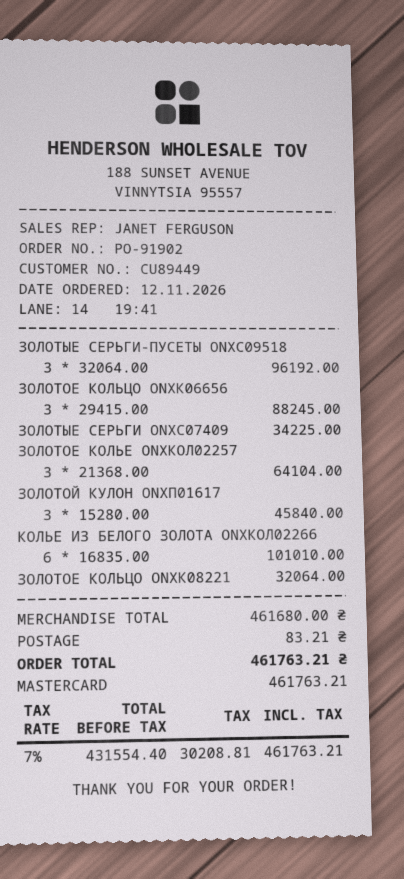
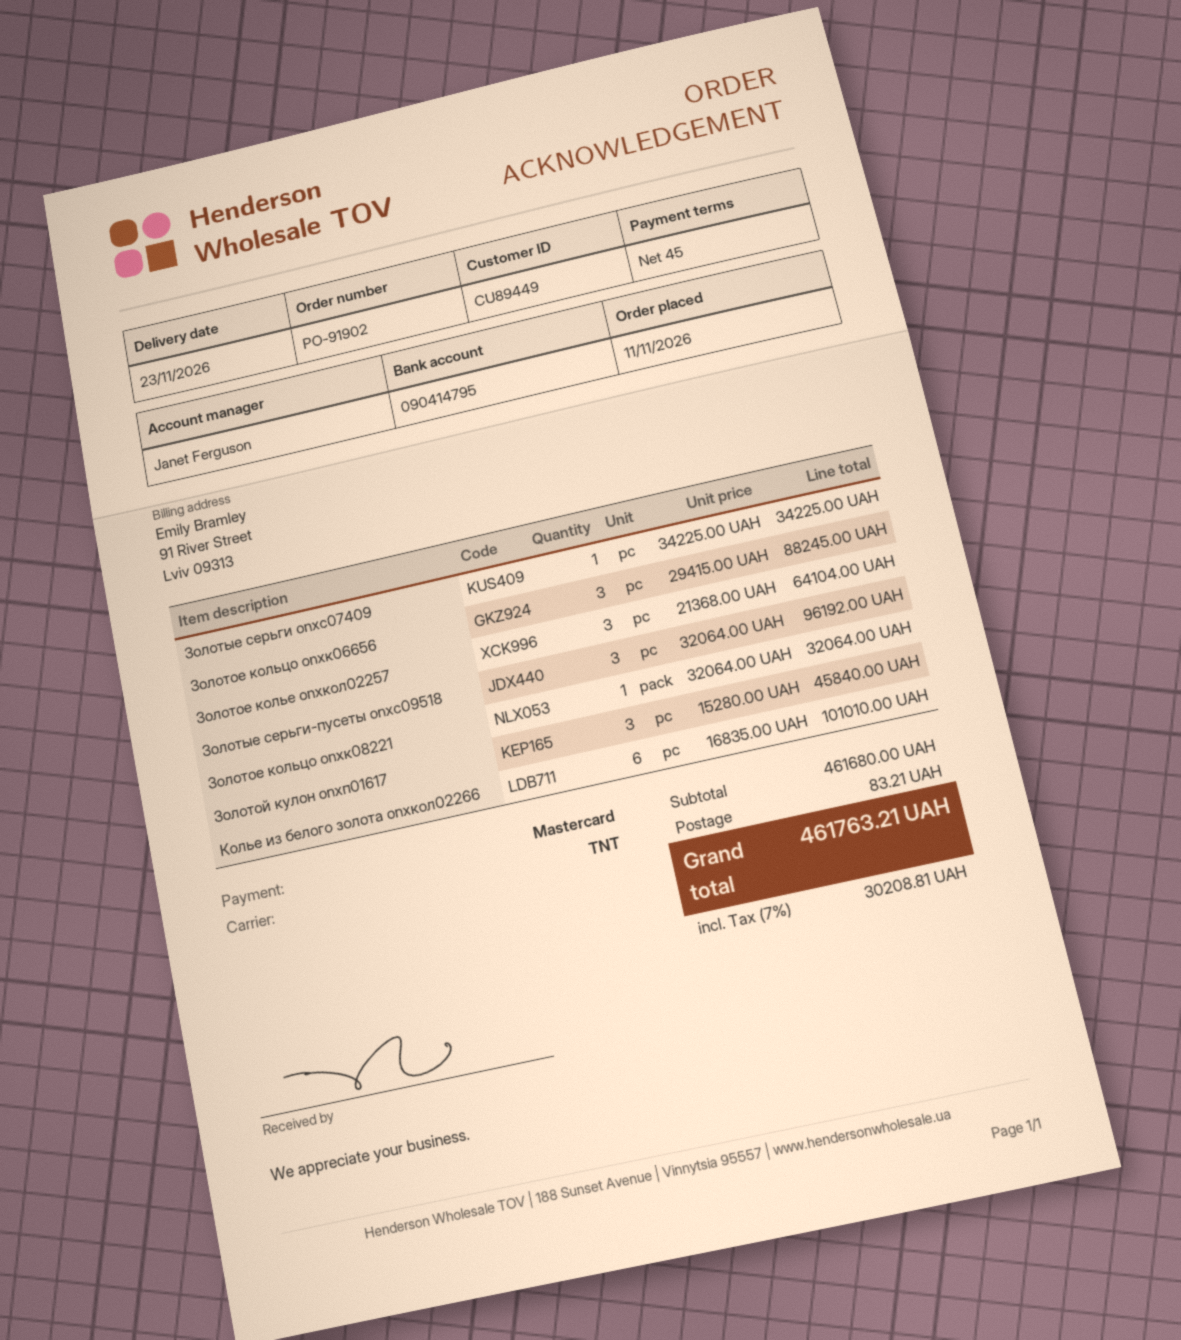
order date: 2026-11-12 -> 2026-11-11

